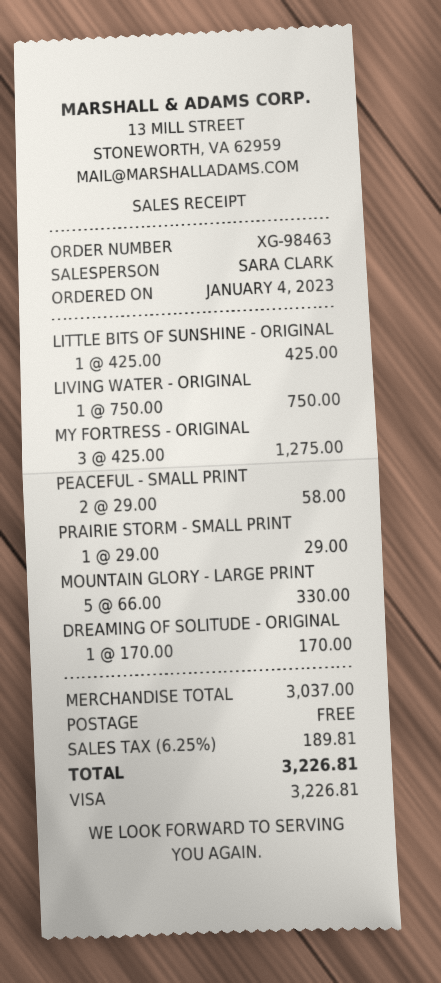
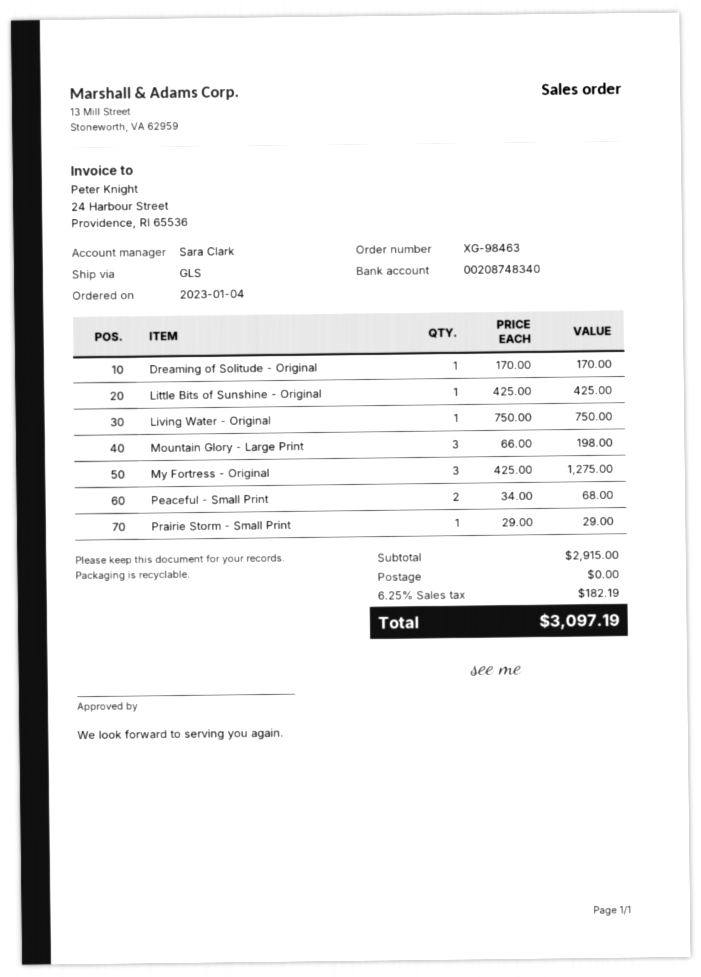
PEACEFUL - SMALL PRINT: 2 x 29.00 = 58.00 -> 2 x 34.00 = 68.00
MOUNTAIN GLORY - LARGE PRINT: 5 x 66.00 = 330.00 -> 3 x 66.00 = 198.00
subtotal: 3037.00 -> 2915.00
tax: 6.25% = 189.81 -> 6.25% = 182.19
total: 3226.81 -> 3097.19

